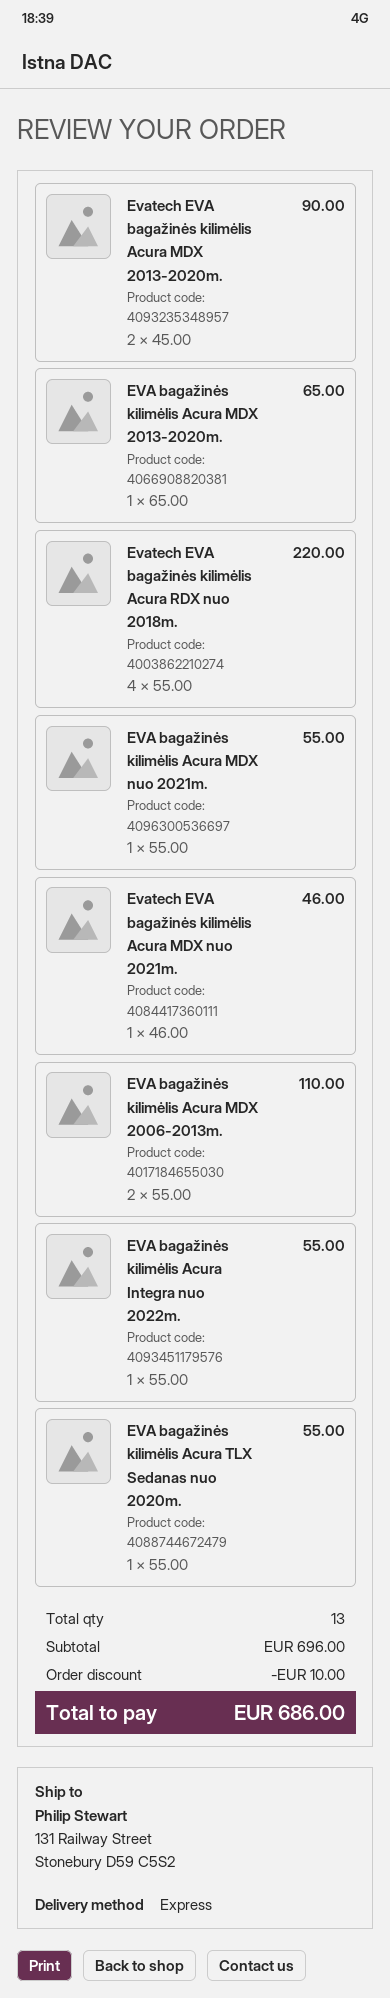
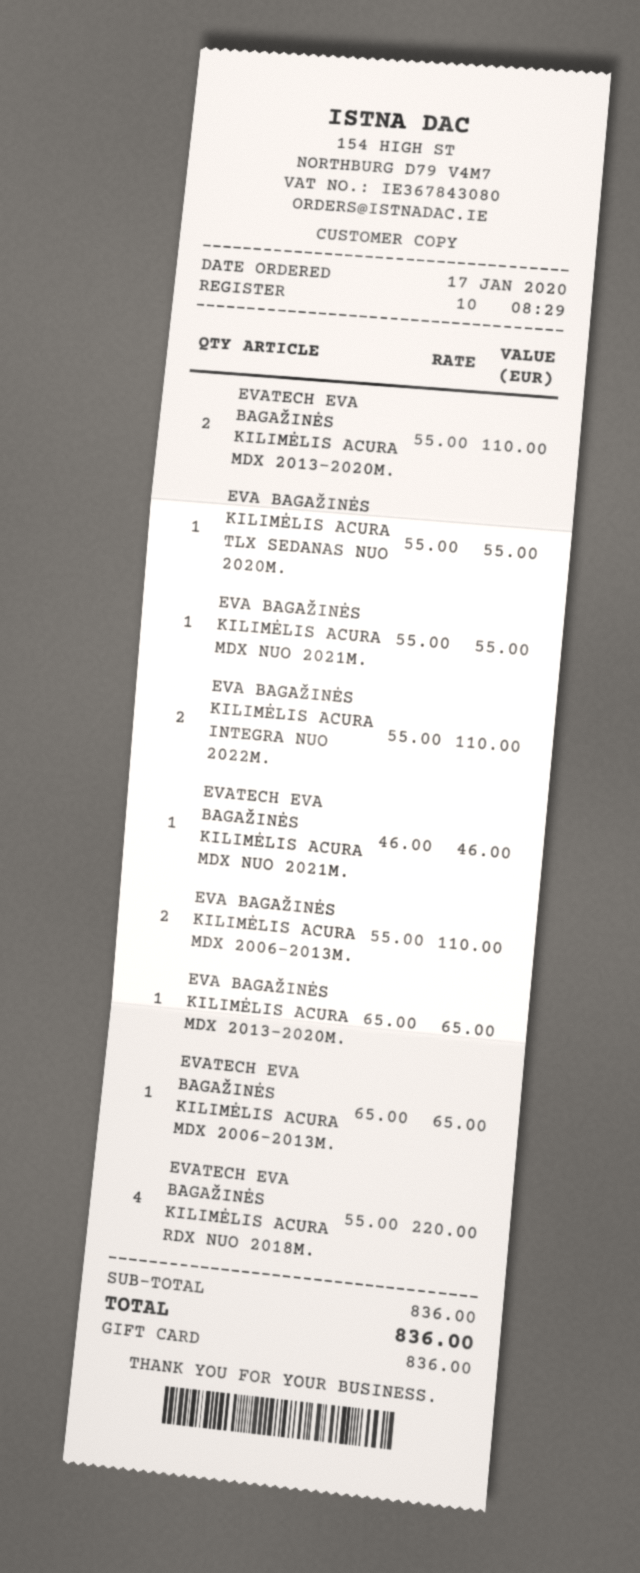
Evatech EVA bagažinės kilimėlis Acura MDX 2013-2020m.: 2 x 45.00 = 90.00 -> 2 x 55.00 = 110.00
EVA bagažinės kilimėlis Acura Integra nuo 2022m.: 1 x 55.00 = 55.00 -> 2 x 55.00 = 110.00
EVATECH EVA BAGAŽINĖS KILIMĖLIS ACURA MDX 2006-2013M.: none -> 1 x 65.00 = 65.00
subtotal: 696.00 -> 836.00
discount: 10.00 -> none
total: 686.00 -> 836.00

